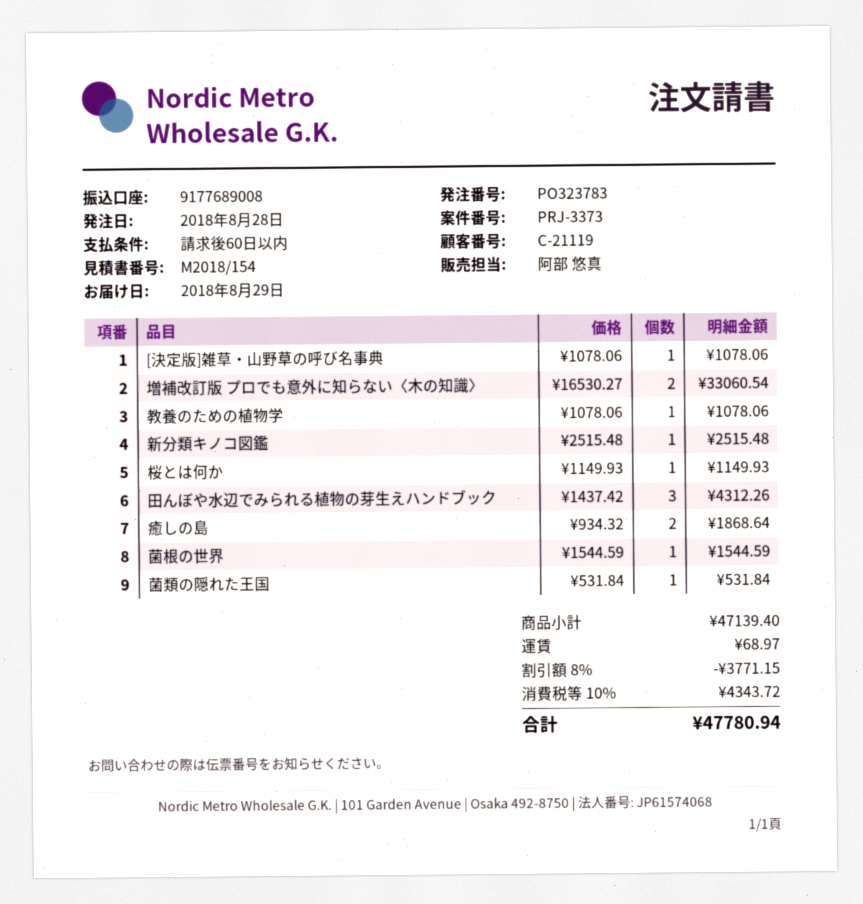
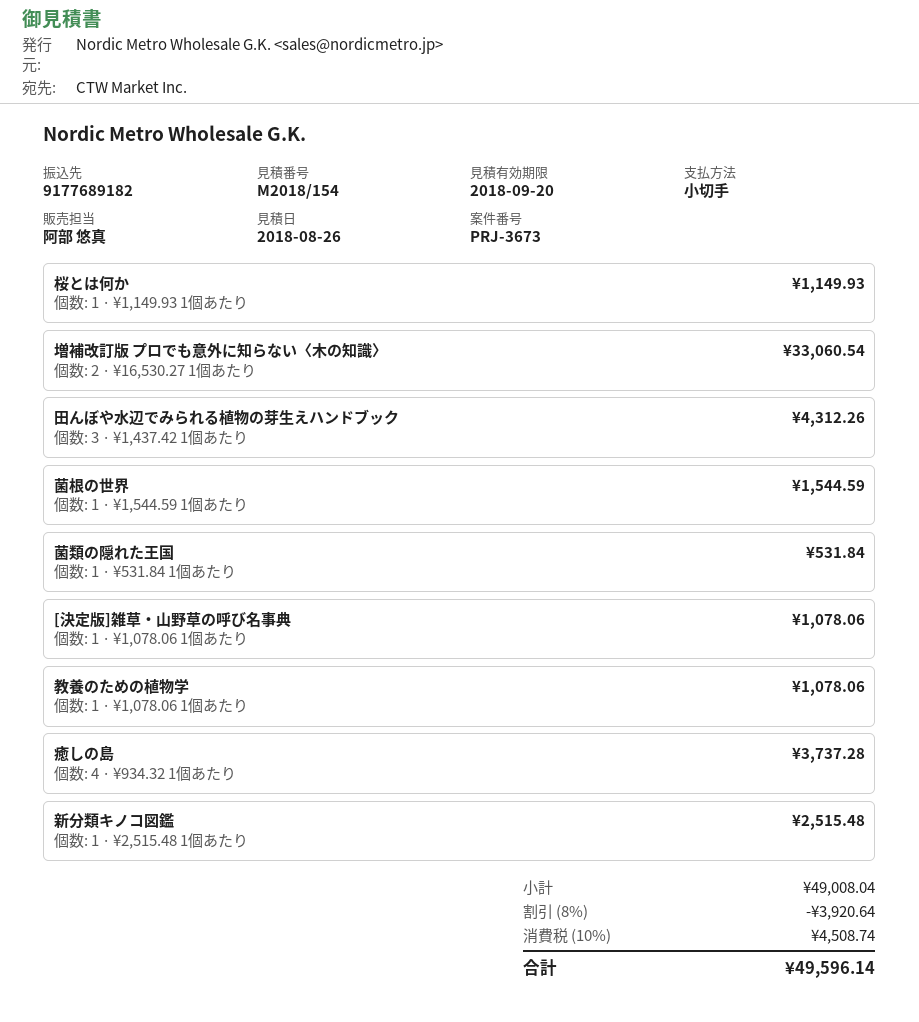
reference: PRJ-3373 -> PRJ-3673
bank account: 9177689008 -> 9177689182
癒しの島: 2 x 934.32 = 1868.64 -> 4 x 934.32 = 3737.28
subtotal: 47139.40 -> 49008.04
discount: 8% = 3771.15 -> 8% = 3920.64
shipping: 68.97 -> none
tax: 10% = 4343.72 -> 10% = 4508.74
total: 47780.94 -> 49596.14

